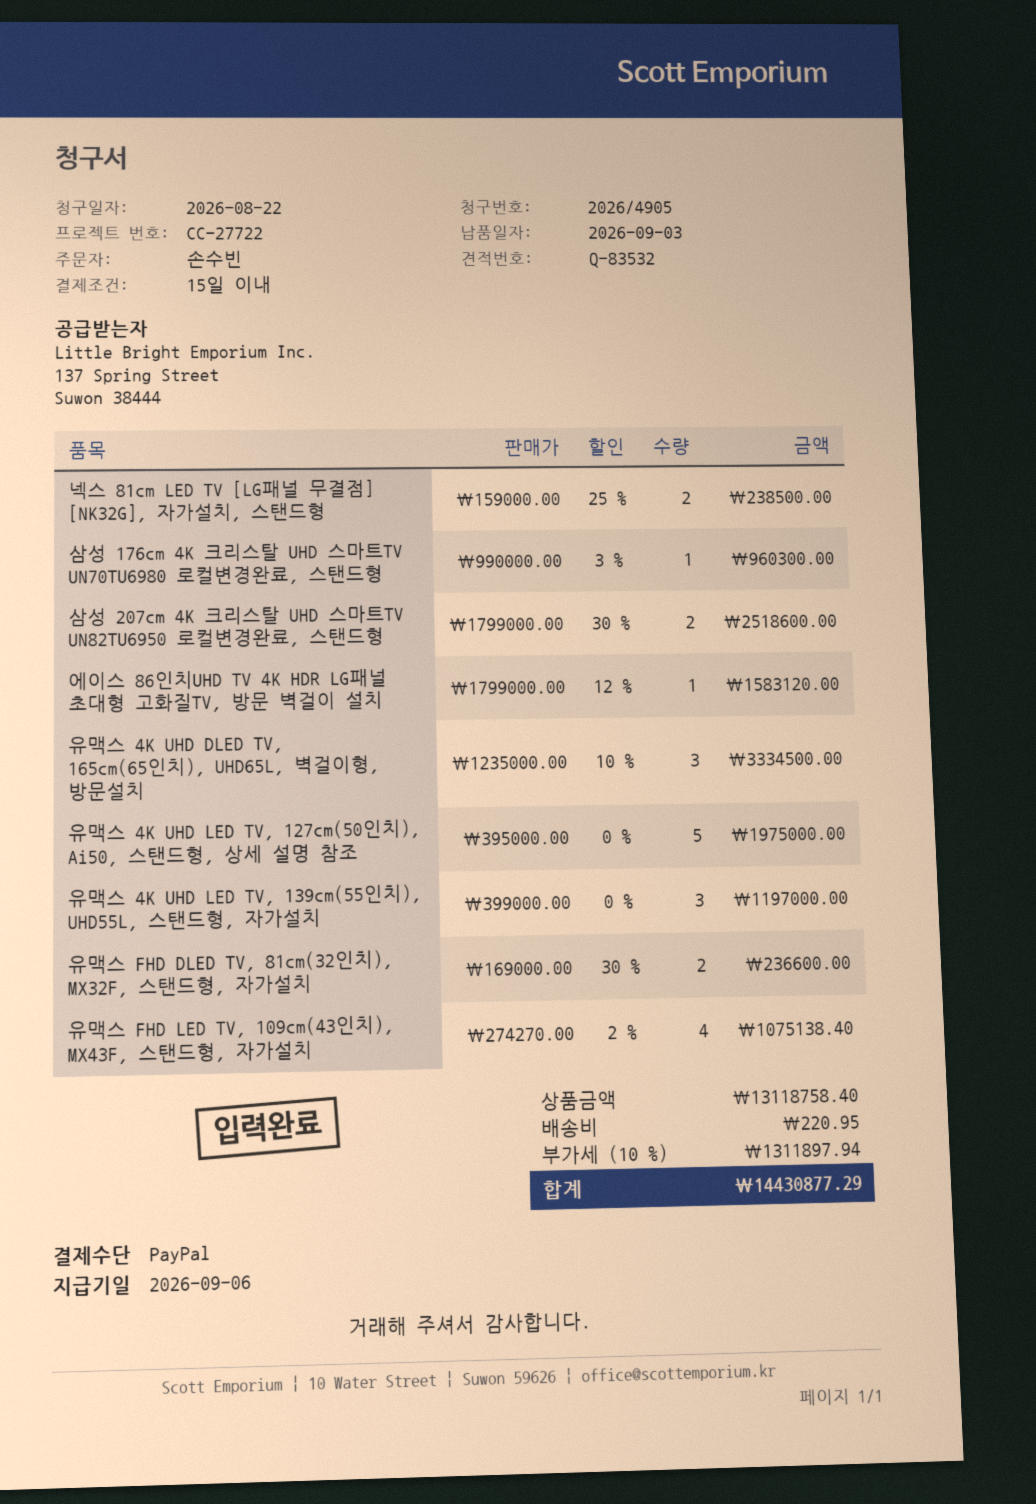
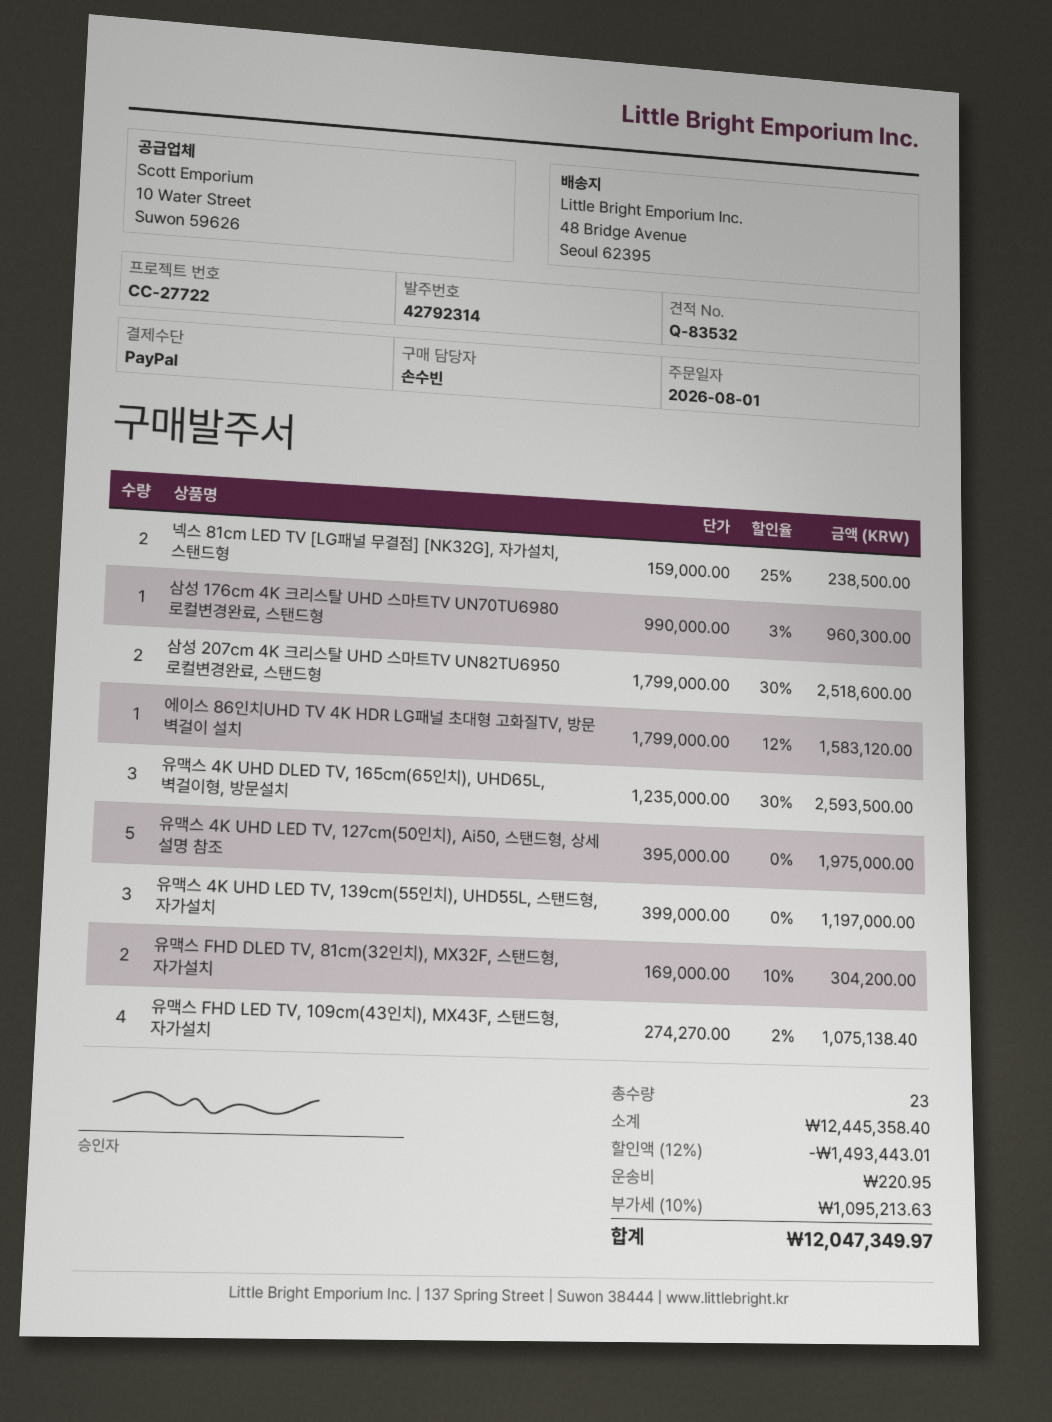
유맥스 4K UHD DLED TV, 165cm(65인치), UHD65L, 벽걸이형, 방문설치: 3 x 1235000.00 - 10% = 3334500.00 -> 3 x 1235000.00 - 30% = 2593500.00
유맥스 FHD DLED TV, 81cm(32인치), MX32F, 스탠드형, 자가설치: 2 x 169000.00 - 30% = 236600.00 -> 2 x 169000.00 - 10% = 304200.00
subtotal: 13118758.40 -> 12445358.40
discount: none -> 12% = 1493443.01
tax: 10% = 1311897.94 -> 10% = 1095213.63
total: 14430877.29 -> 12047349.97

